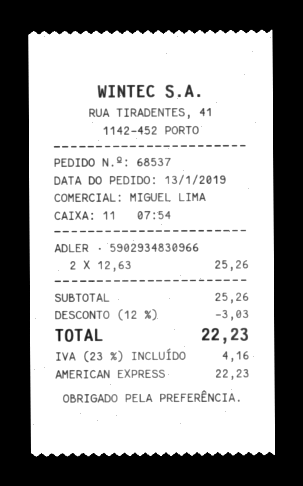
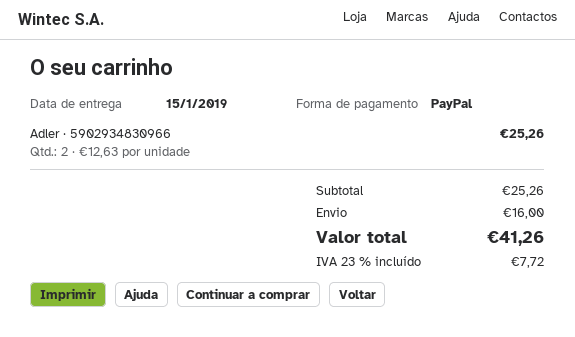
payment method: American Express -> PayPal
discount: 12% = 3.03 -> none
shipping: none -> 16.00
tax: 23% = 4.16 -> 23% = 7.72
total: 22.23 -> 41.26

